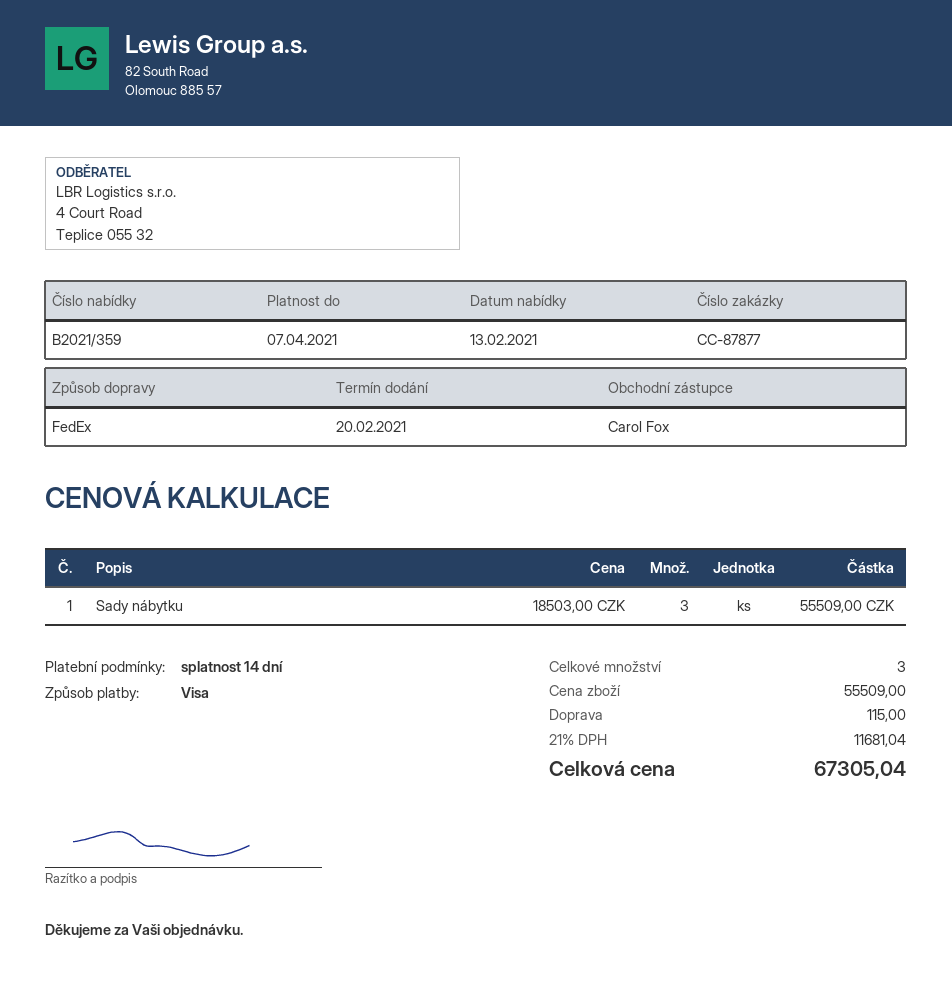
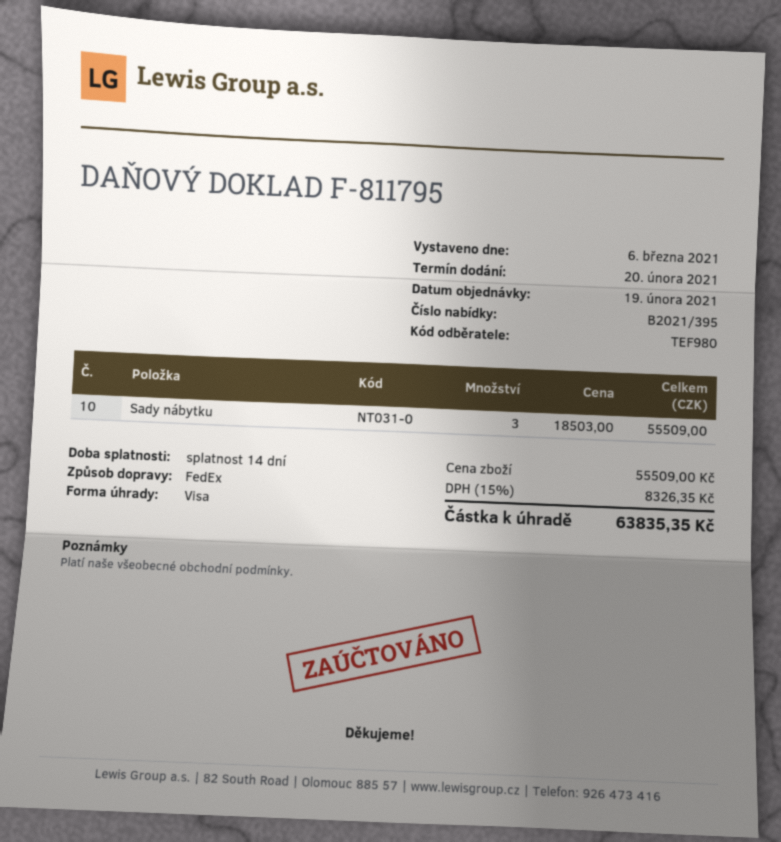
quote number: B2021/359 -> B2021/395
shipping: 115.00 -> none
tax: 21% = 11681.04 -> 15% = 8326.35
total: 67305.04 -> 63835.35

